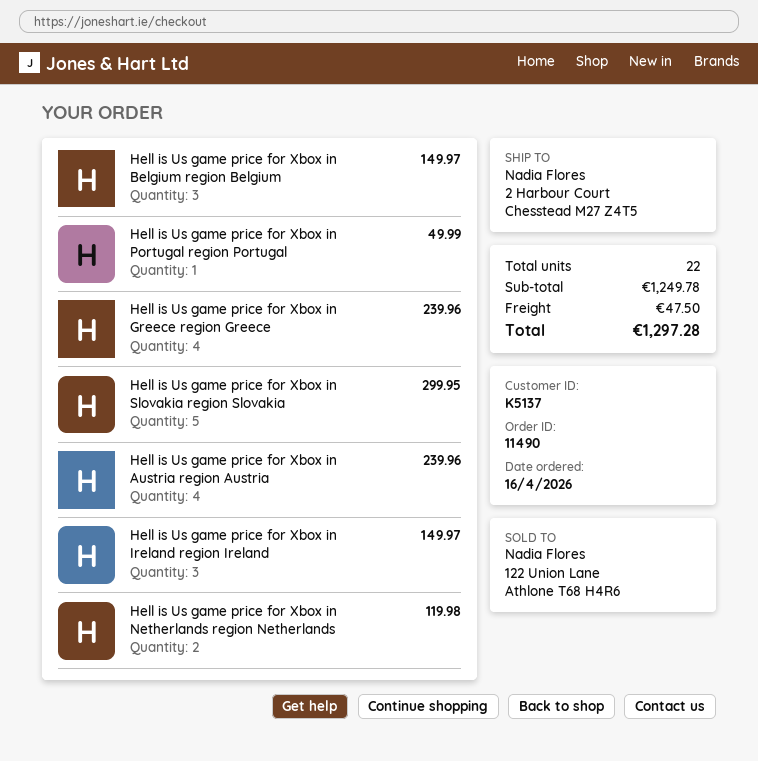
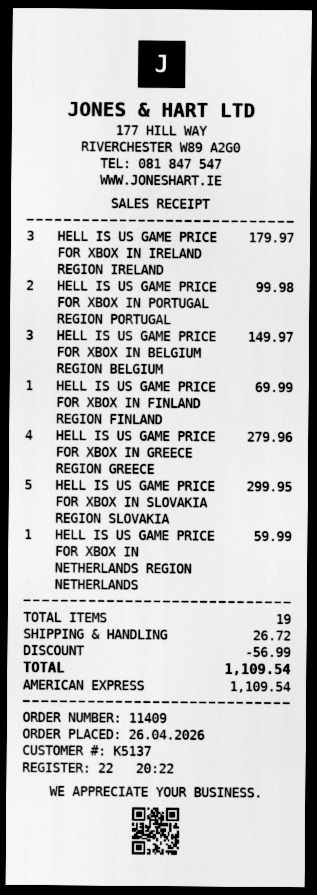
order number: 11490 -> 11409
order date: 2026-04-16 -> 2026-04-26
Hell is Us game price for Xbox in Portugal region Portugal: 1 for 49.99 -> 2 for 99.98
Hell is Us game price for Xbox in Greece region Greece: 4 for 239.96 -> 4 for 279.96
Hell is Us game price for Xbox in Austria region Austria: 4 for 239.96 -> none
Hell is Us game price for Xbox in Ireland region Ireland: 3 for 149.97 -> 3 for 179.97
Hell is Us game price for Xbox in Netherlands region Netherlands: 2 for 119.98 -> 1 for 59.99
HELL IS US GAME PRICE FOR XBOX IN FINLAND REGION FINLAND: none -> 1 for 69.99
total quantity: 22 -> 19
discount: none -> 56.99
shipping: 47.50 -> 26.72
total: 1297.28 -> 1109.54

